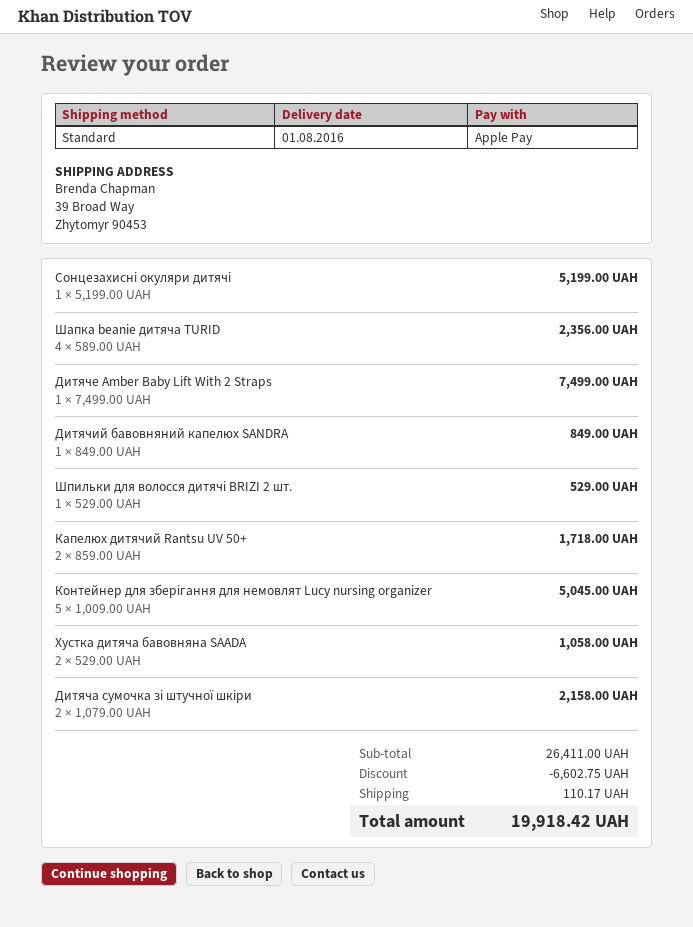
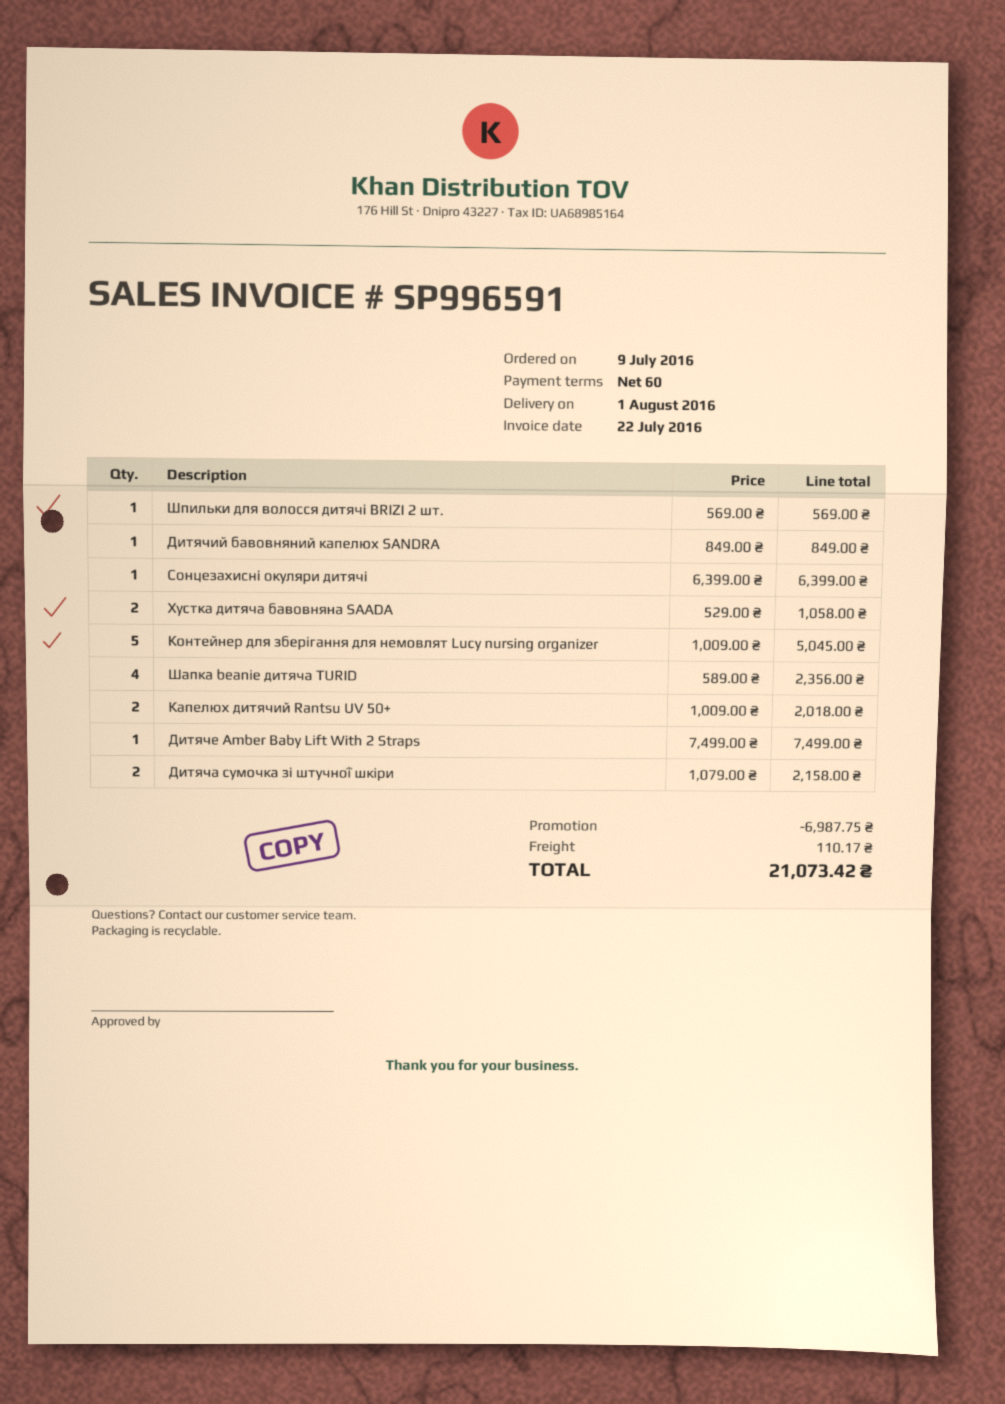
Сонцезахисні окуляри дитячі: 1 x 5199.00 = 5199.00 -> 1 x 6399.00 = 6399.00
Шпильки для волосся дитячі BRIZI 2 шт.: 1 x 529.00 = 529.00 -> 1 x 569.00 = 569.00
Капелюх дитячий Rantsu UV 50+: 2 x 859.00 = 1718.00 -> 2 x 1009.00 = 2018.00
discount: 6602.75 -> 6987.75
total: 19918.42 -> 21073.42

